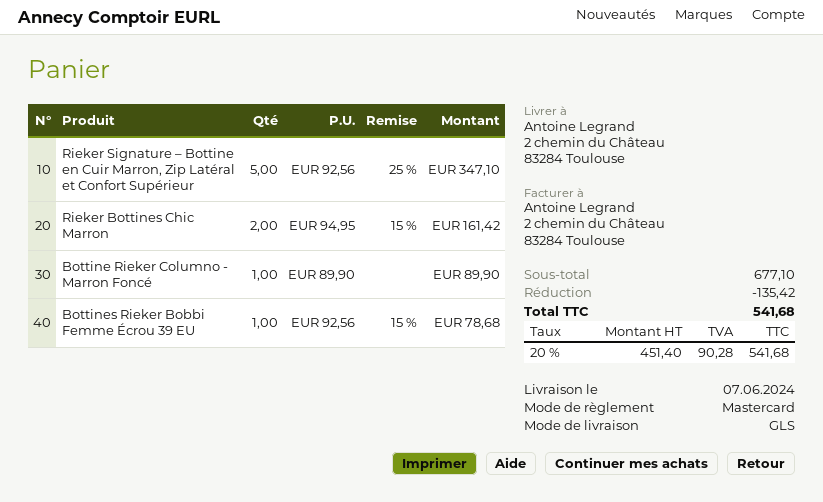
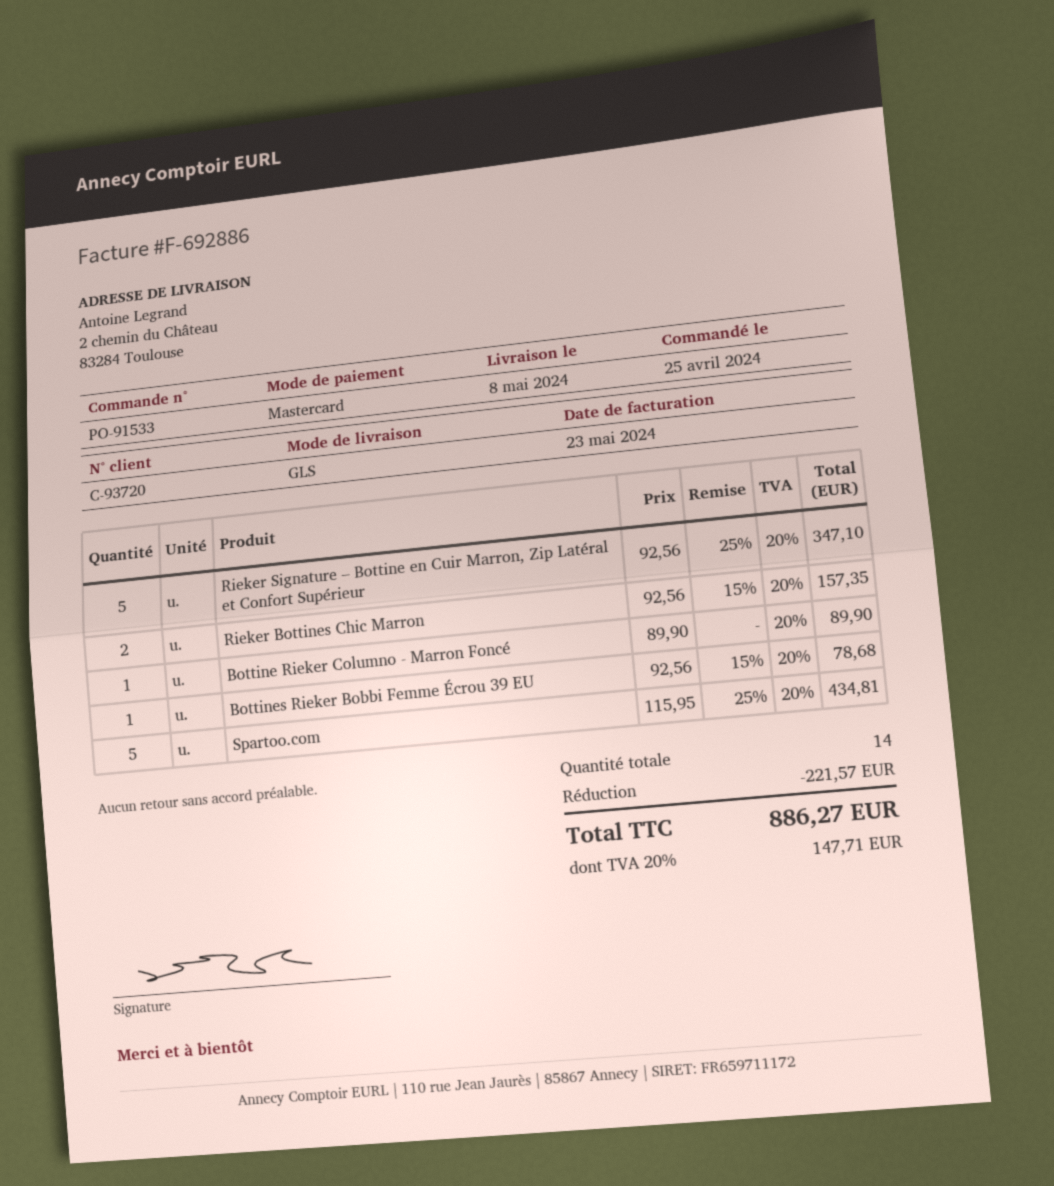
delivery date: 2024-06-07 -> 2024-05-08
Rieker Bottines Chic Marron: 2 x 94.95 - 15% = 161.42 -> 2 x 92.56 - 15% = 157.35
Spartoo.com: none -> 5 x 115.95 - 25% = 434.81
discount: 135.42 -> 221.57
tax: 20% = 90.28 -> 20% = 147.71
total: 541.68 -> 886.27

